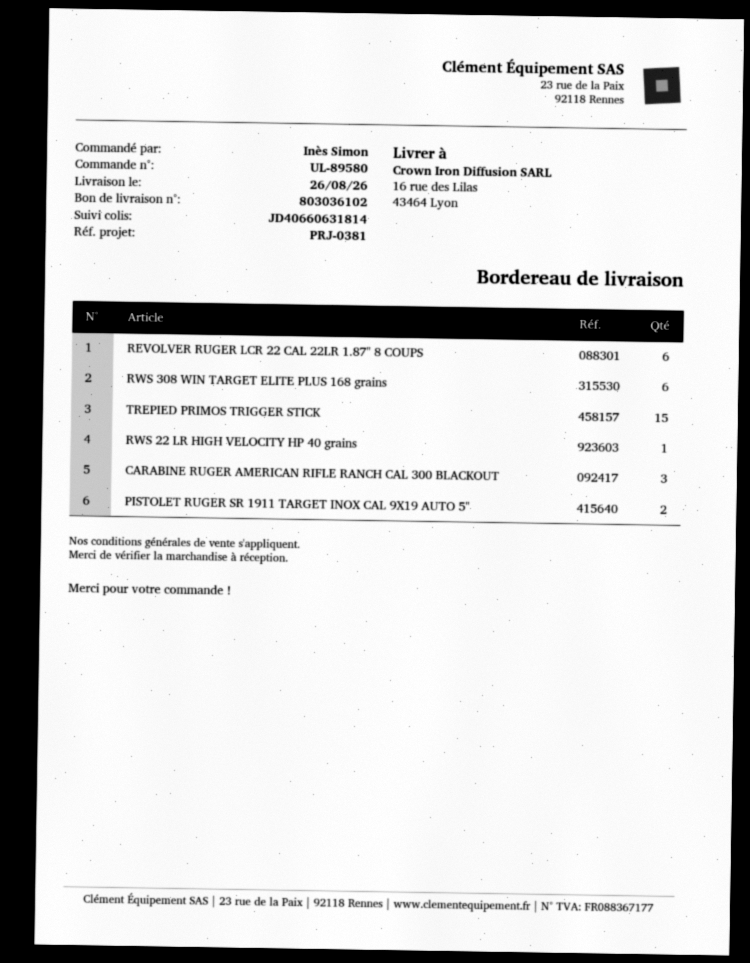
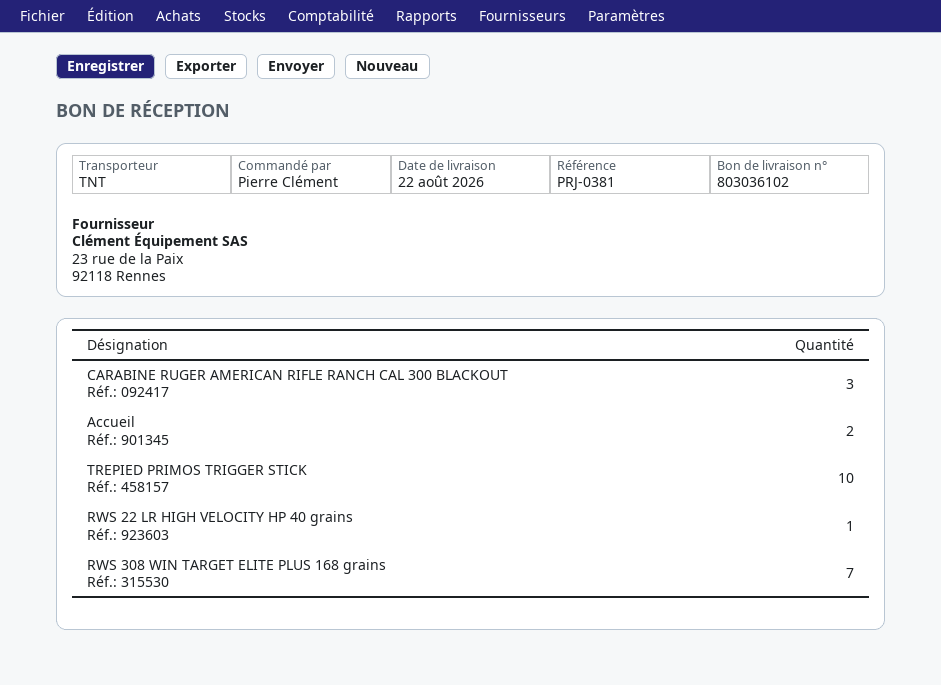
delivery date: 2026-08-26 -> 2026-08-22
ordered by: Inès Simon -> Pierre Clément
REVOLVER RUGER LCR 22 CAL 22LR 1.87" 8 COUPS: 6 -> none
RWS 308 WIN TARGET ELITE PLUS 168 grains: 6 -> 7
TREPIED PRIMOS TRIGGER STICK: 15 -> 10
PISTOLET RUGER SR 1911 TARGET INOX CAL 9X19 AUTO 5": 2 -> none
Accueil: none -> 2

